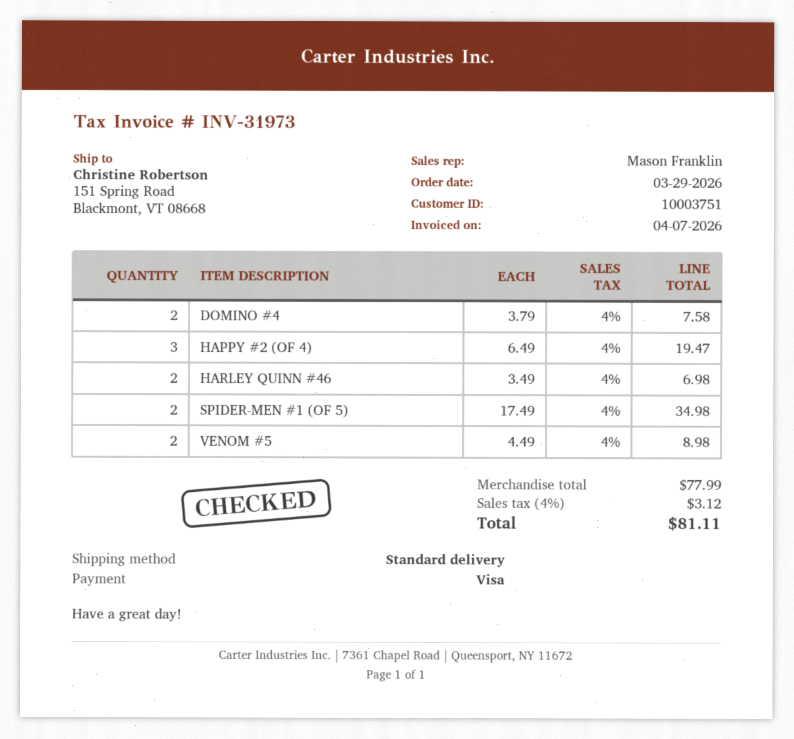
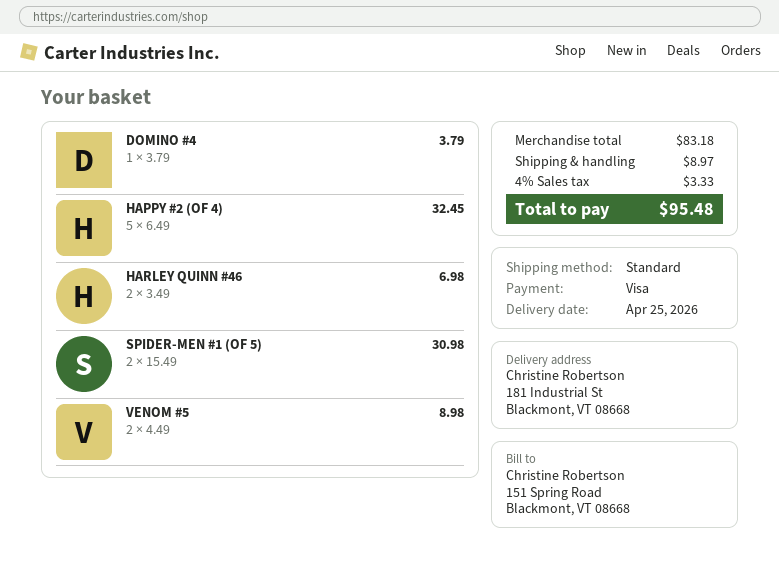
ship to: 151 Spring Road, Blackmont, VT 08668 -> 181 Industrial St, Blackmont, VT 08668
DOMINO #4: 2 x 3.79 = 7.58 -> 1 x 3.79 = 3.79
HAPPY #2 (OF 4): 3 x 6.49 = 19.47 -> 5 x 6.49 = 32.45
SPIDER-MEN #1 (OF 5): 2 x 17.49 = 34.98 -> 2 x 15.49 = 30.98
subtotal: 77.99 -> 83.18
shipping: none -> 8.97
tax: 4% = 3.12 -> 4% = 3.33
total: 81.11 -> 95.48

